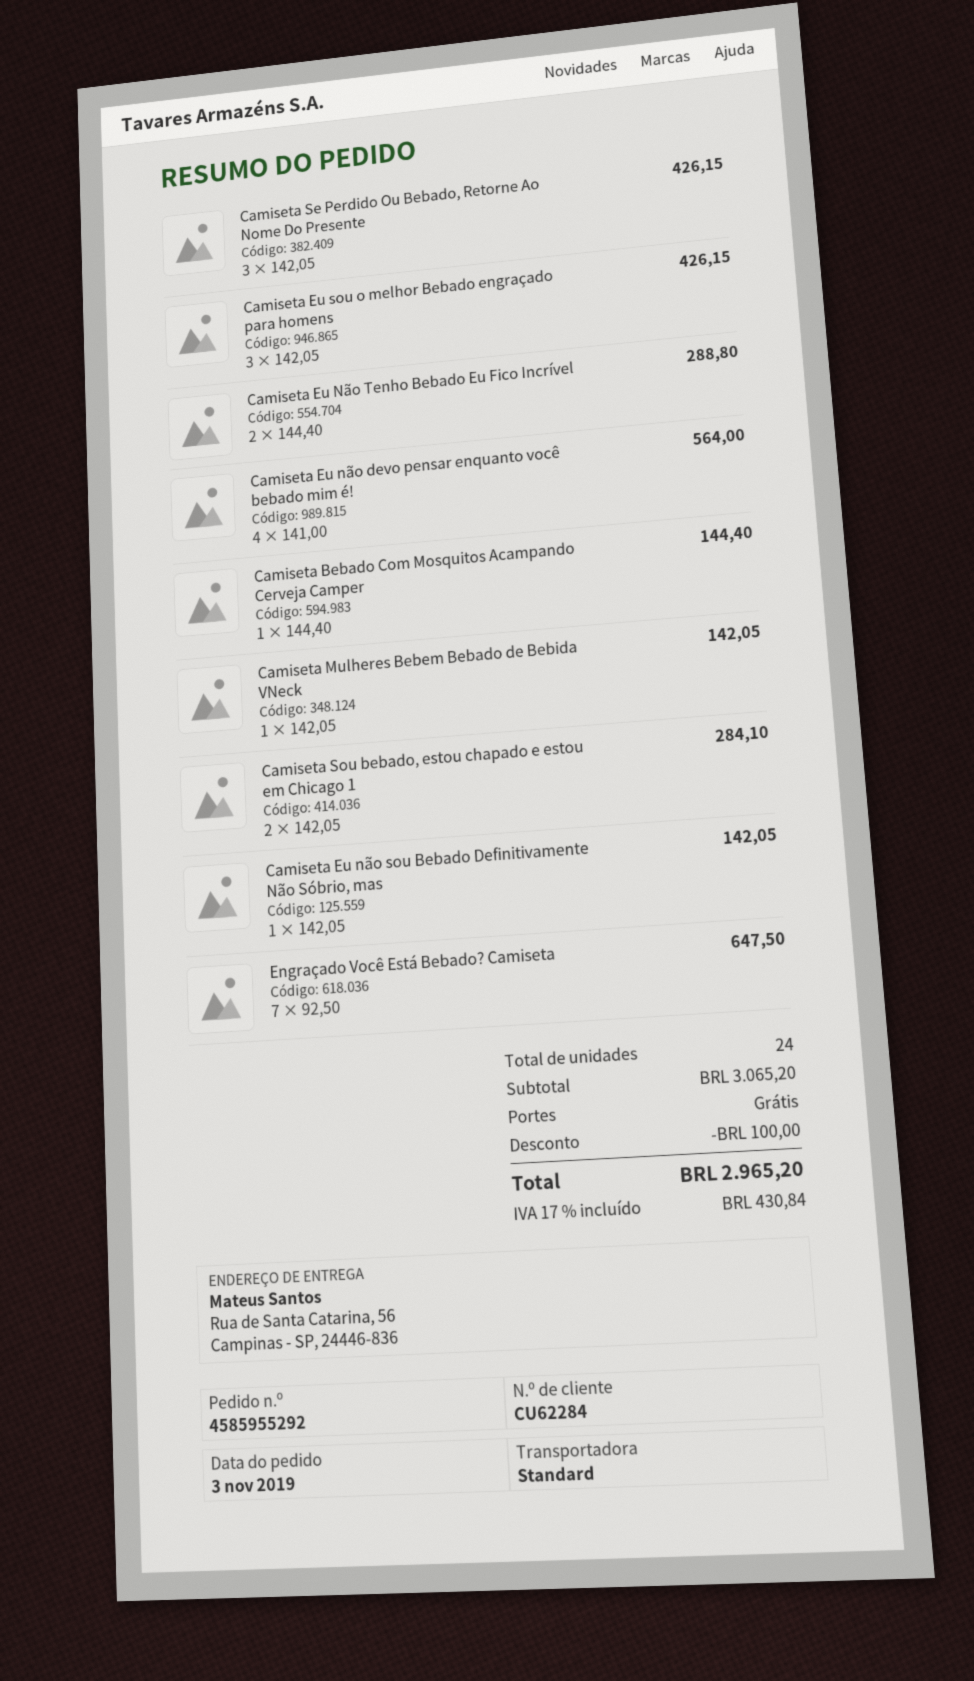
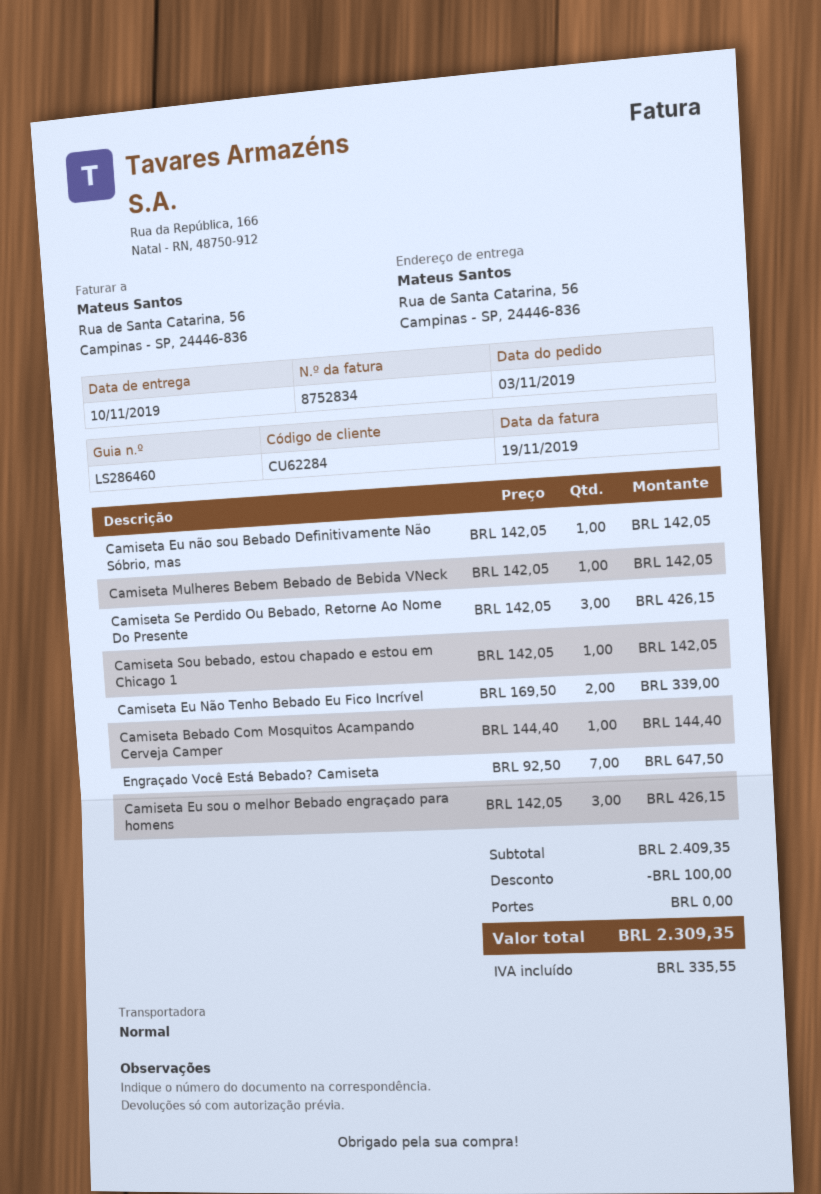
Camiseta Eu Não Tenho Bebado Eu Fico Incrível: 2 x 144.40 = 288.80 -> 2 x 169.50 = 339.00
Camiseta Eu não devo pensar enquanto você bebado mim é!: 4 x 141.00 = 564.00 -> none
Camiseta Sou bebado, estou chapado e estou em Chicago 1: 2 x 142.05 = 284.10 -> 1 x 142.05 = 142.05
subtotal: 3065.20 -> 2409.35
tax: 430.84 -> 335.55
total: 2965.20 -> 2309.35

